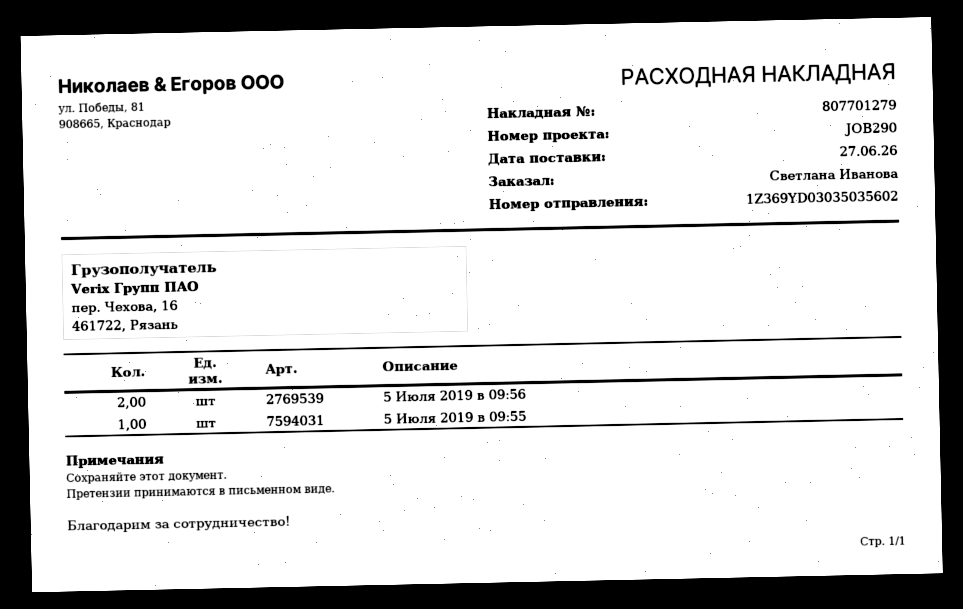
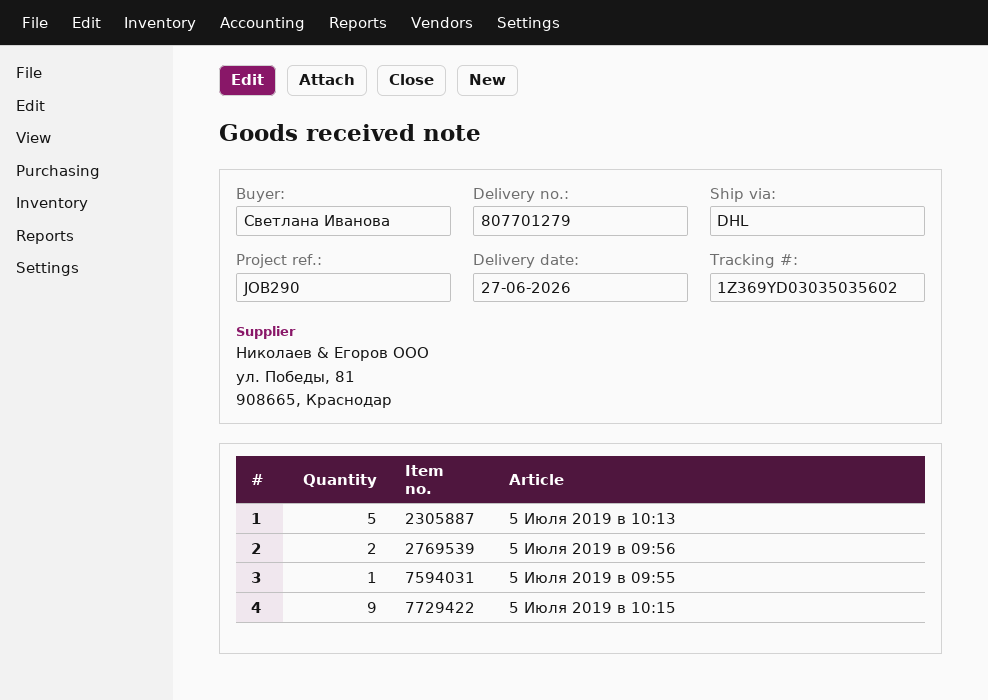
5 Июля 2019 в 10:13: none -> 5
5 Июля 2019 в 10:15: none -> 9

